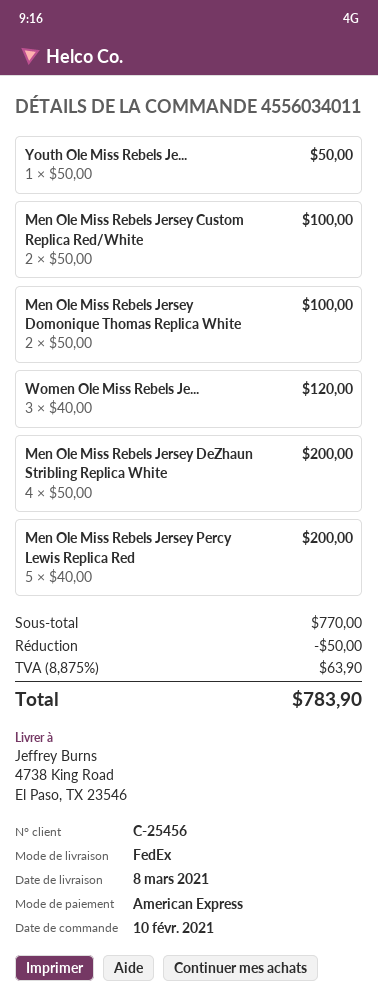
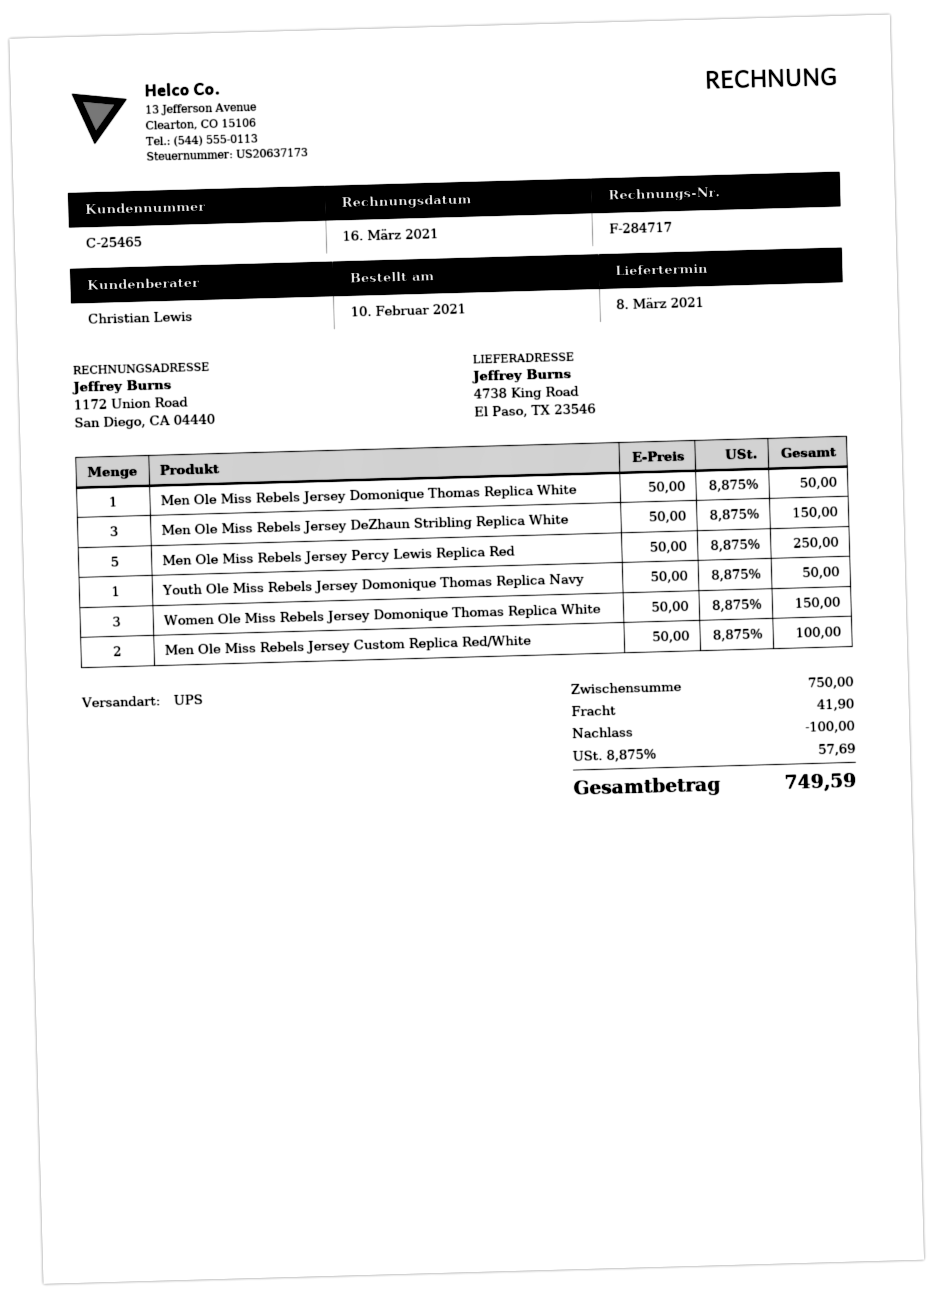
customer number: C-25456 -> C-25465
shipping method: FedEx -> UPS
Men Ole Miss Rebels Jersey Domonique Thomas Replica White: 2 x 50.00 = 100.00 -> 1 x 50.00 = 50.00
Women Ole Miss Rebels Je...: 3 x 40.00 = 120.00 -> 3 x 50.00 = 150.00
Men Ole Miss Rebels Jersey DeZhaun Stribling Replica White: 4 x 50.00 = 200.00 -> 3 x 50.00 = 150.00
Men Ole Miss Rebels Jersey Percy Lewis Replica Red: 5 x 40.00 = 200.00 -> 5 x 50.00 = 250.00
subtotal: 770.00 -> 750.00
discount: 50.00 -> 100.00
shipping: none -> 41.90
tax: 8.875% = 63.90 -> 8.875% = 57.69
total: 783.90 -> 749.59

